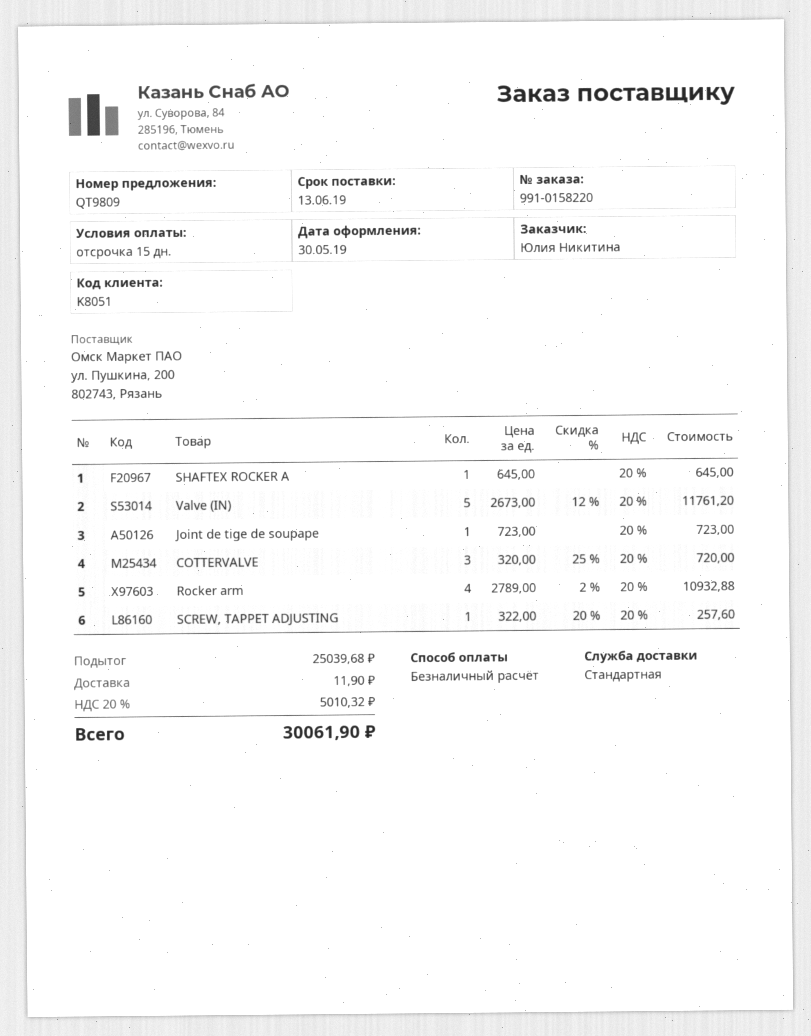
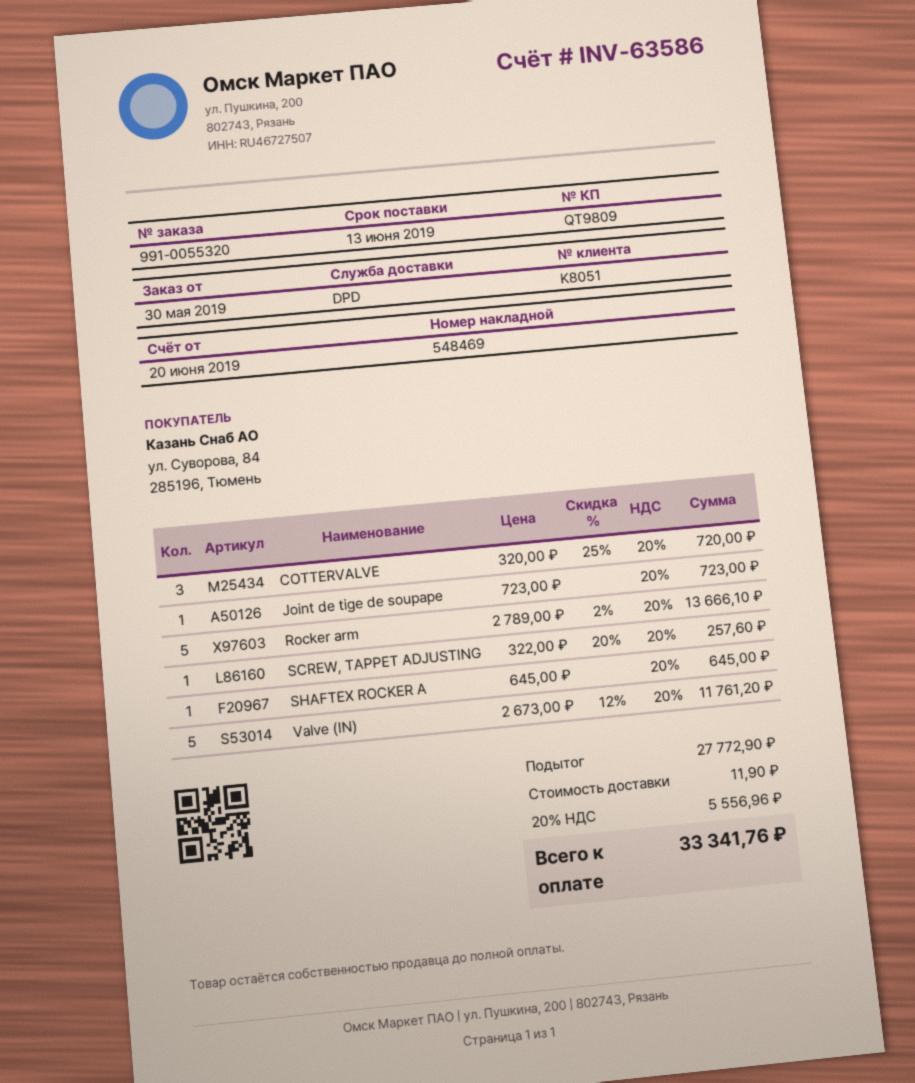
order number: 991-0158220 -> 991-0055320
shipping method: standard -> DPD
Rocker arm: 4 x 2789.00 - 2% = 10932.88 -> 5 x 2789.00 - 2% = 13666.10
subtotal: 25039.68 -> 27772.90
tax: 20% = 5010.32 -> 20% = 5556.96
total: 30061.90 -> 33341.76

